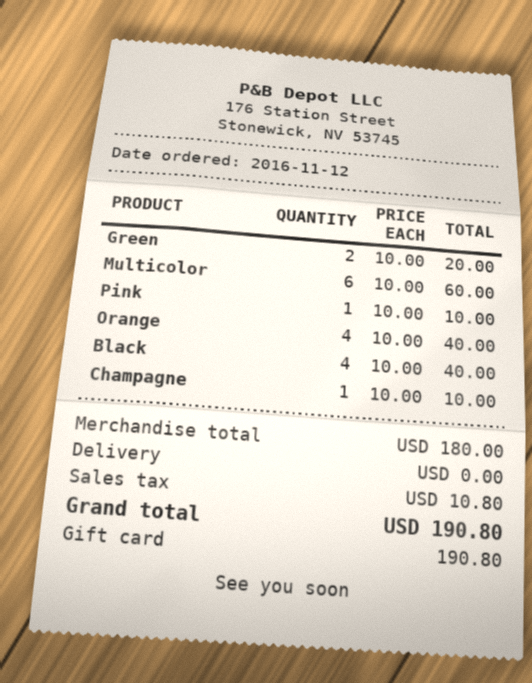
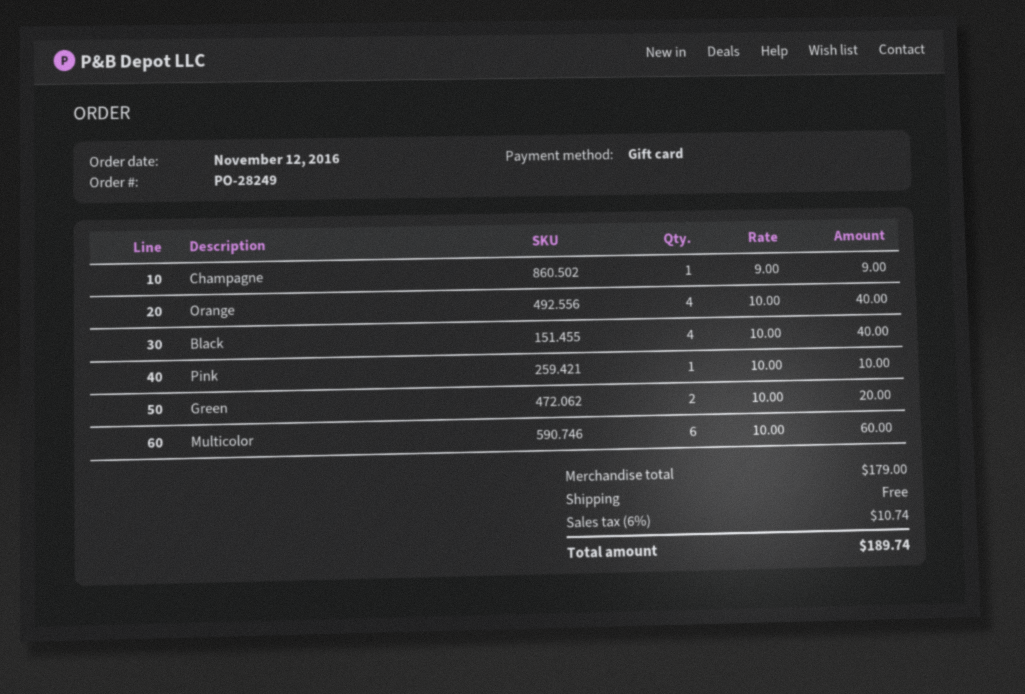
Champagne: 1 x 10.00 = 10.00 -> 1 x 9.00 = 9.00
subtotal: 180.00 -> 179.00
tax: 10.80 -> 10.74
total: 190.80 -> 189.74

